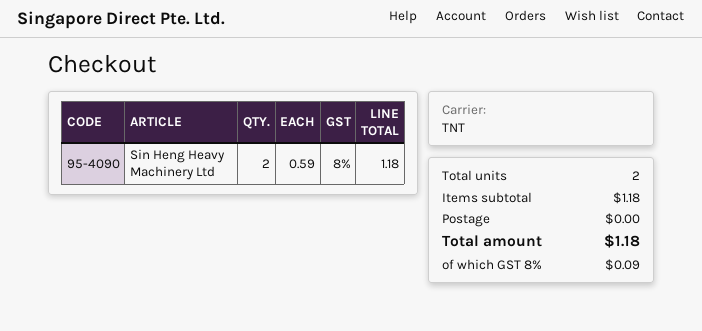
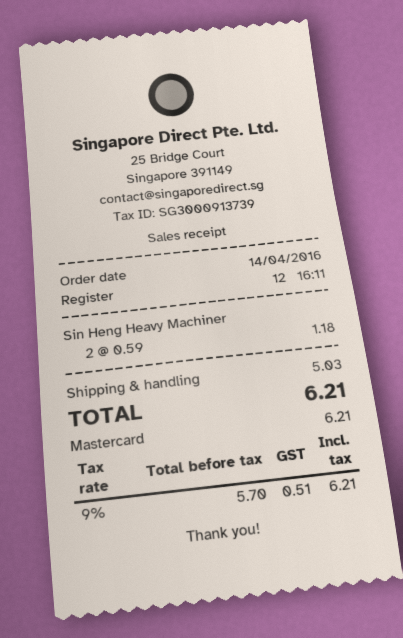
shipping: 0.00 -> 5.03
tax: 8% = 0.09 -> 9% = 0.51
total: 1.18 -> 6.21

